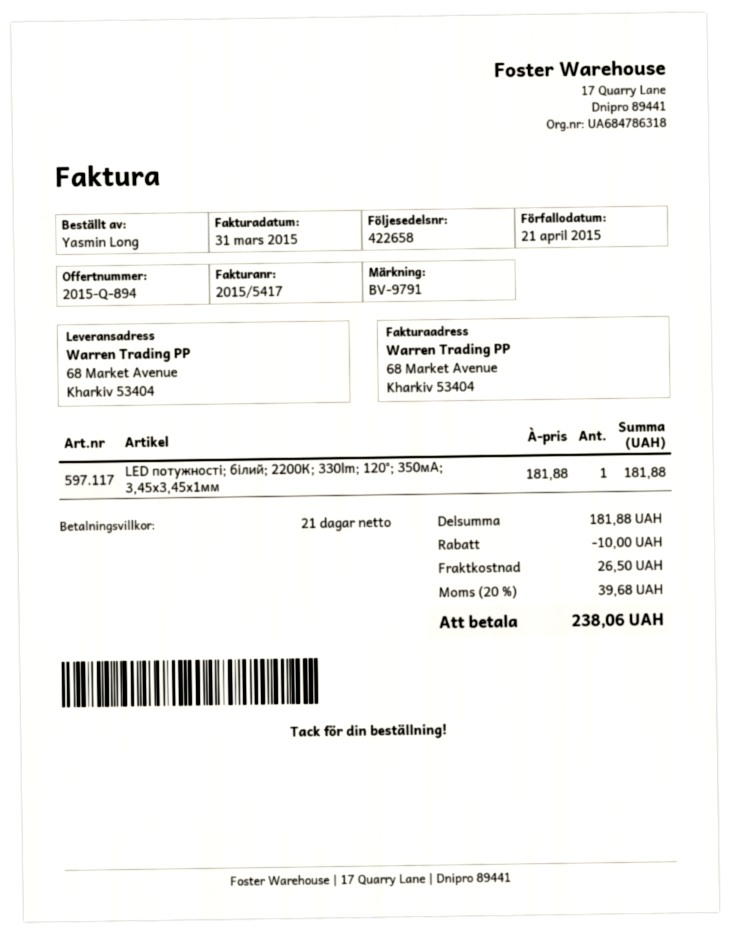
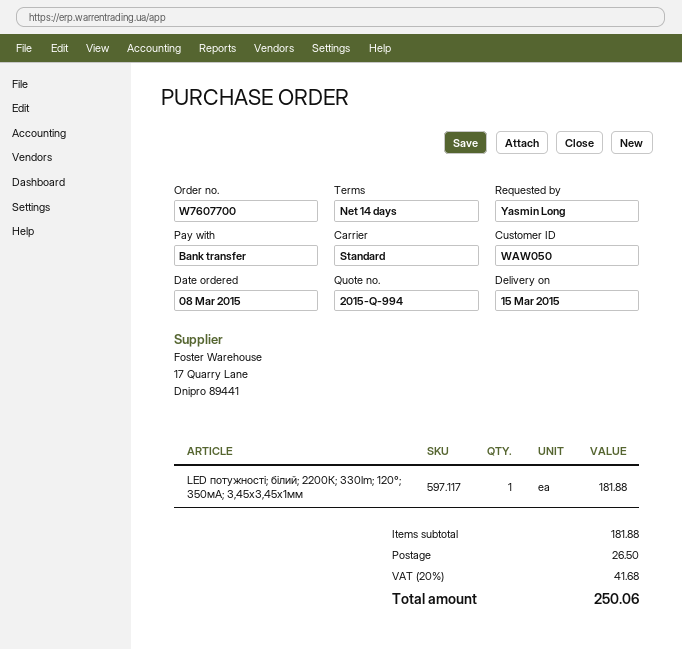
quote number: 2015-Q-894 -> 2015-Q-994
payment terms: 21 days -> 14 days
discount: 10.00 -> none
tax: 20% = 39.68 -> 20% = 41.68
total: 238.06 -> 250.06

